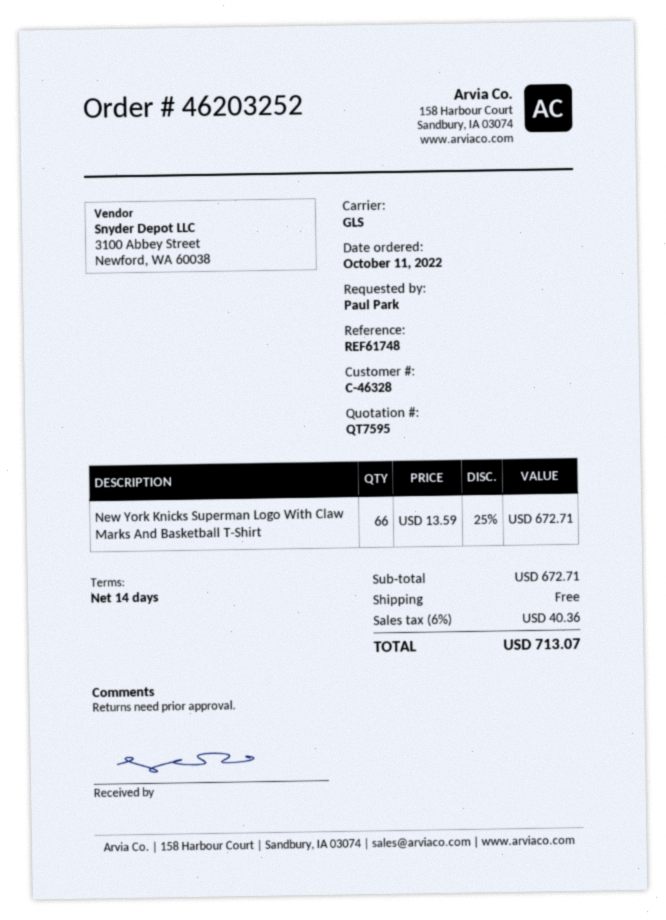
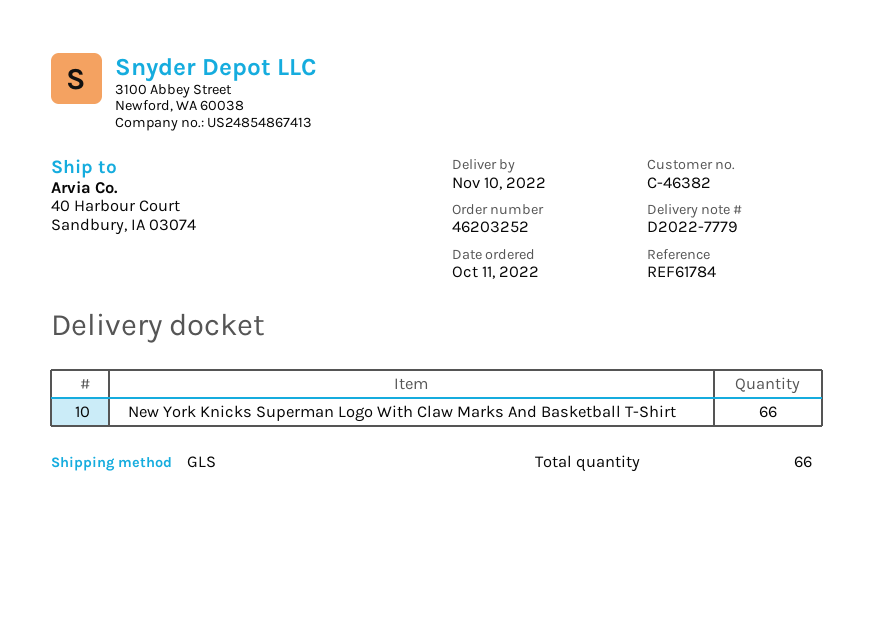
customer number: C-46328 -> C-46382
reference: REF61748 -> REF61784

